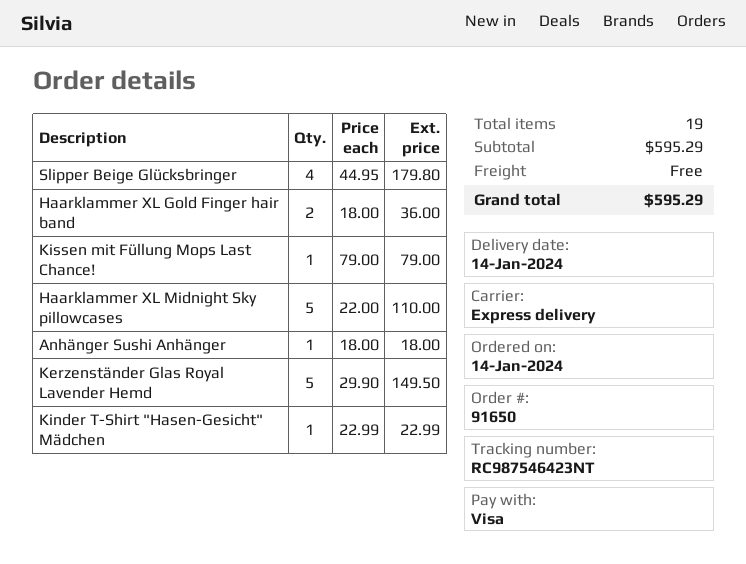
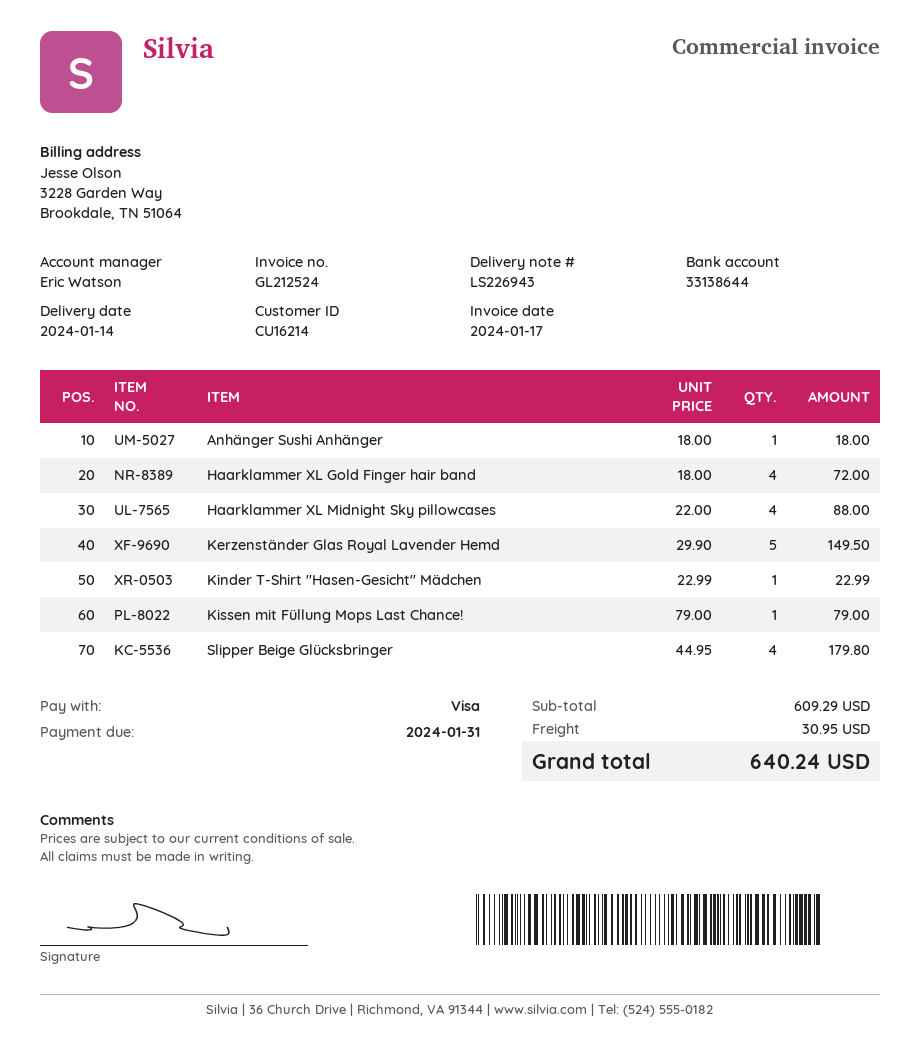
Haarklammer XL Gold Finger hair band: 2 x 18.00 = 36.00 -> 4 x 18.00 = 72.00
Haarklammer XL Midnight Sky pillowcases: 5 x 22.00 = 110.00 -> 4 x 22.00 = 88.00
subtotal: 595.29 -> 609.29
shipping: 0.00 -> 30.95
total: 595.29 -> 640.24

